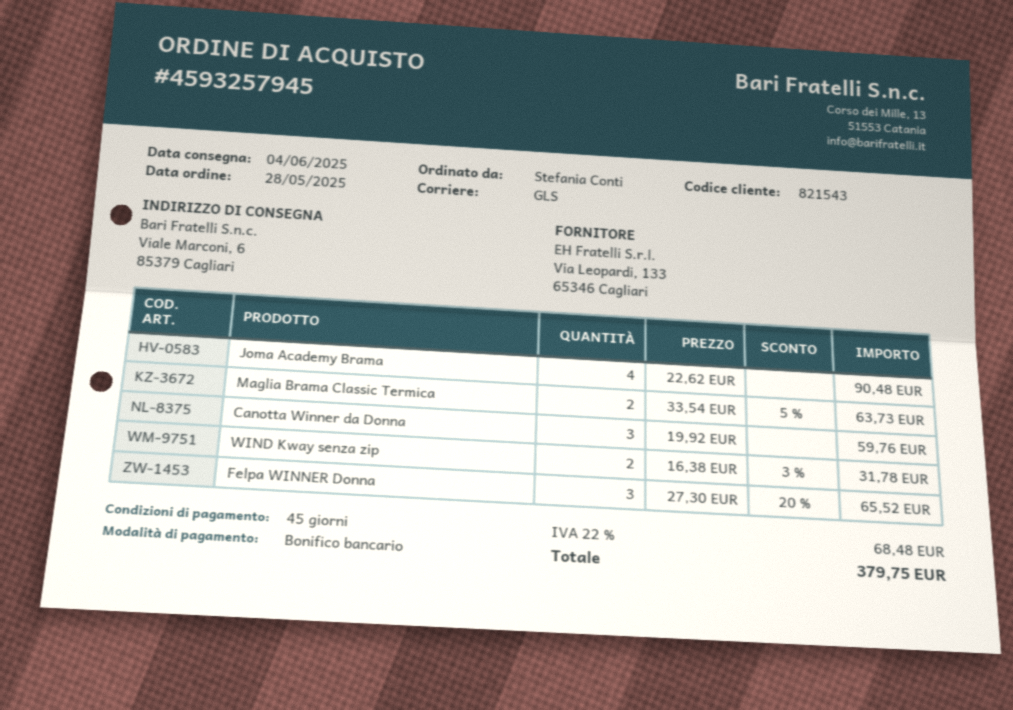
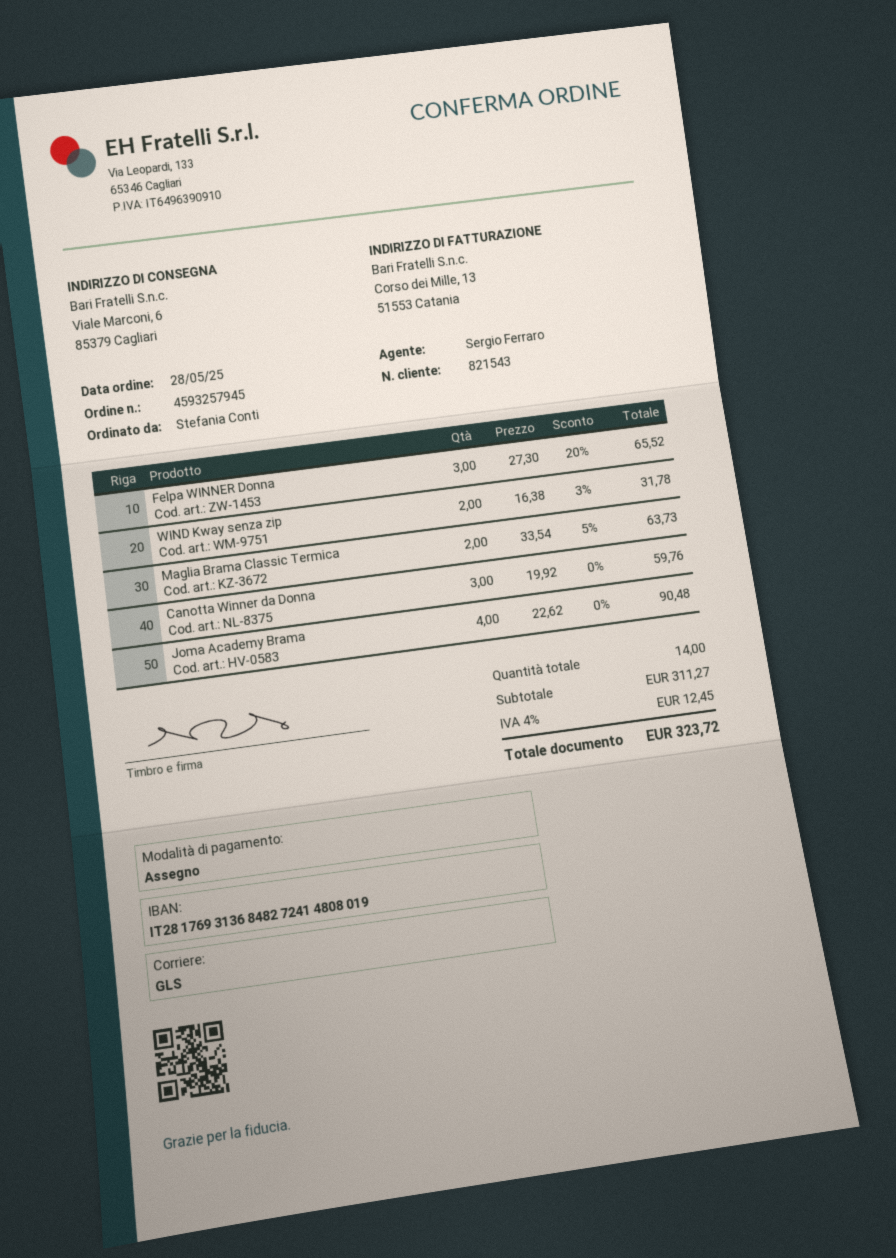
payment method: bank transfer -> cheque
tax: 22% = 68.48 -> 4% = 12.45
total: 379.75 -> 323.72

